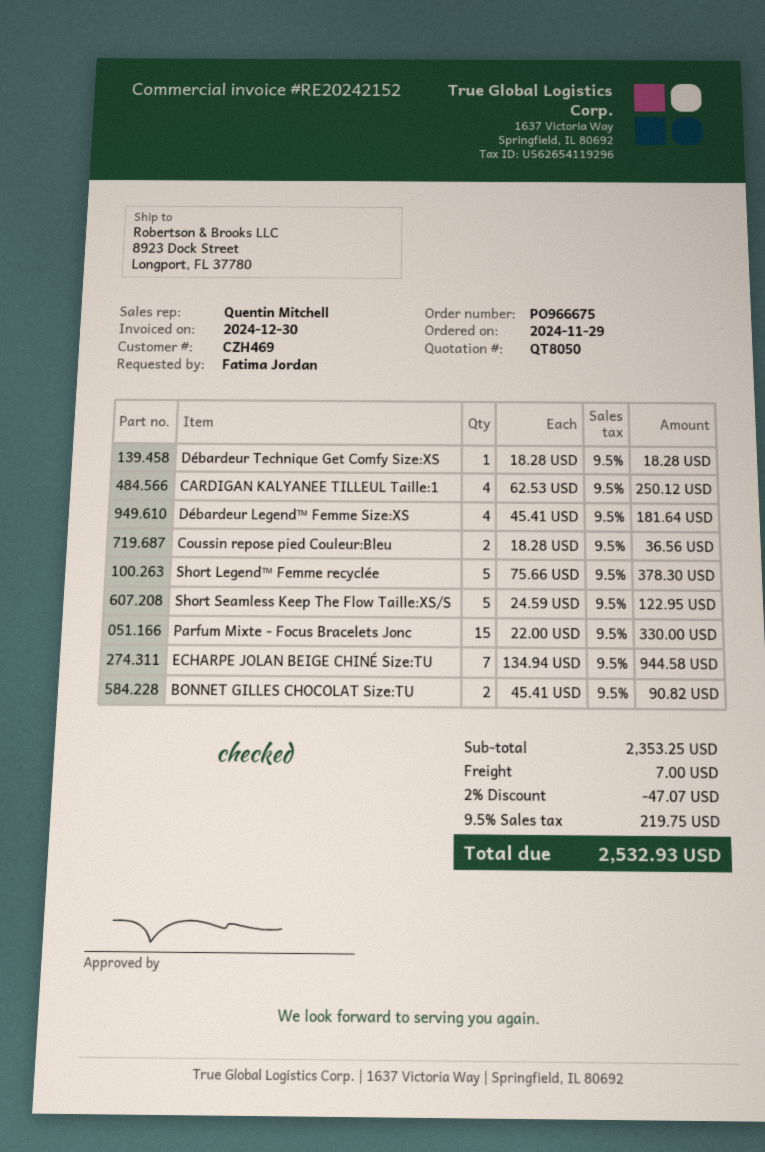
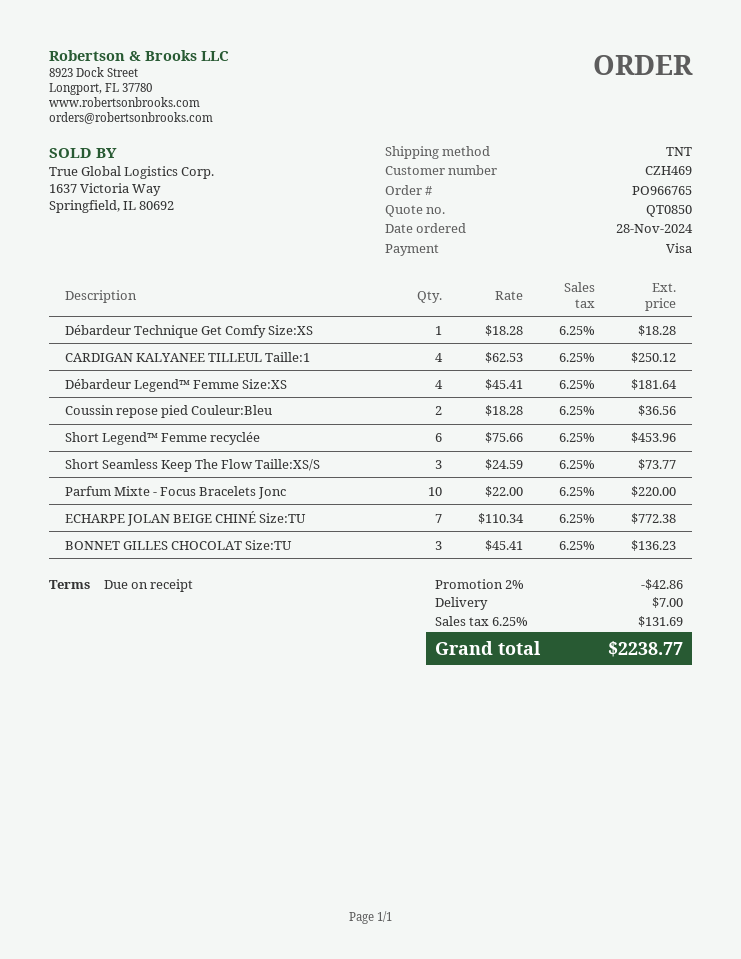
quote number: QT8050 -> QT0850
order number: PO966675 -> PO966765
order date: 2024-11-29 -> 2024-11-28
Short Legend™ Femme recyclée: 5 x 75.66 = 378.30 -> 6 x 75.66 = 453.96
Short Seamless Keep The Flow Taille:XS/S: 5 x 24.59 = 122.95 -> 3 x 24.59 = 73.77
Parfum Mixte - Focus Bracelets Jonc: 15 x 22.00 = 330.00 -> 10 x 22.00 = 220.00
ECHARPE JOLAN BEIGE CHINÉ Size:TU: 7 x 134.94 = 944.58 -> 7 x 110.34 = 772.38
BONNET GILLES CHOCOLAT Size:TU: 2 x 45.41 = 90.82 -> 3 x 45.41 = 136.23
discount: 2% = 47.07 -> 2% = 42.86
tax: 9.5% = 219.75 -> 6.25% = 131.69
total: 2532.93 -> 2238.77

